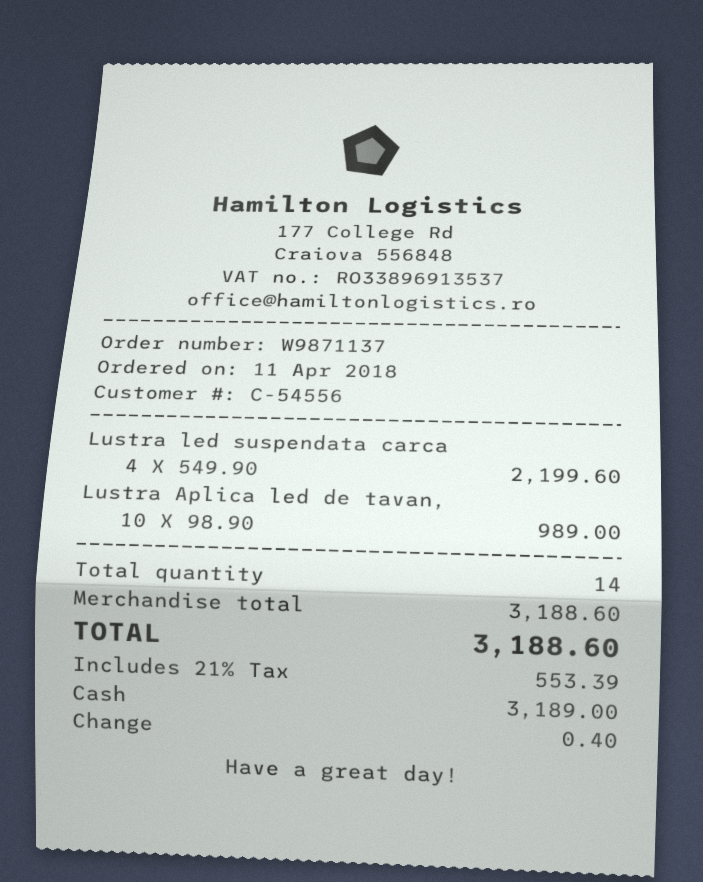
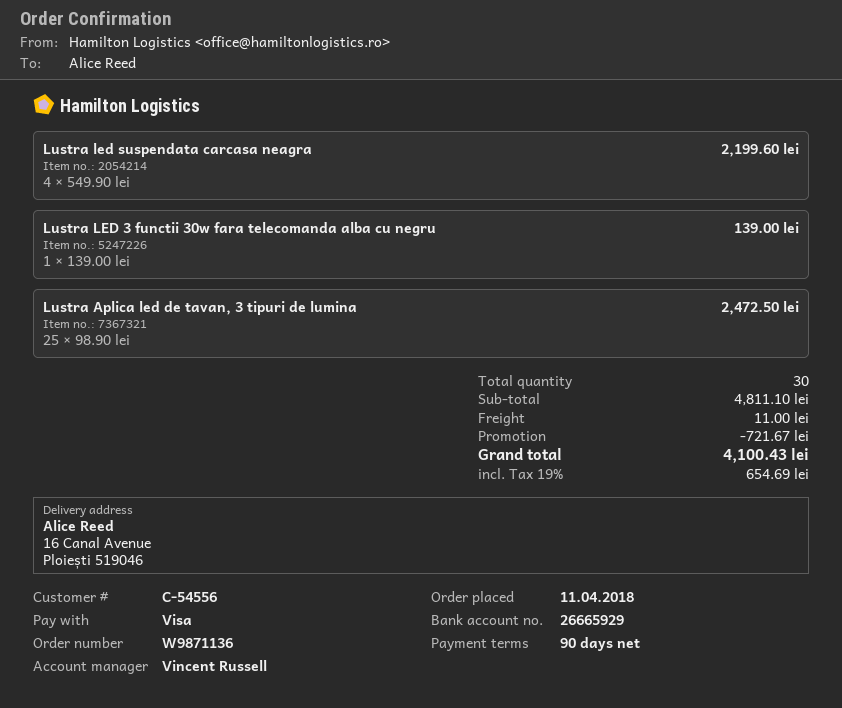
order number: W9871137 -> W9871136
payment method: cash -> Visa
Lustra Aplica led de tavan,: 10 x 98.90 = 989.00 -> 25 x 98.90 = 2472.50
Lustra LED 3 functii 30w fara telecomanda alba cu negru: none -> 1 x 139.00 = 139.00
total quantity: 14 -> 30
subtotal: 3188.60 -> 4811.10
discount: none -> 721.67
shipping: none -> 11.00
tax: 21% = 553.39 -> 19% = 654.69
total: 3188.60 -> 4100.43

